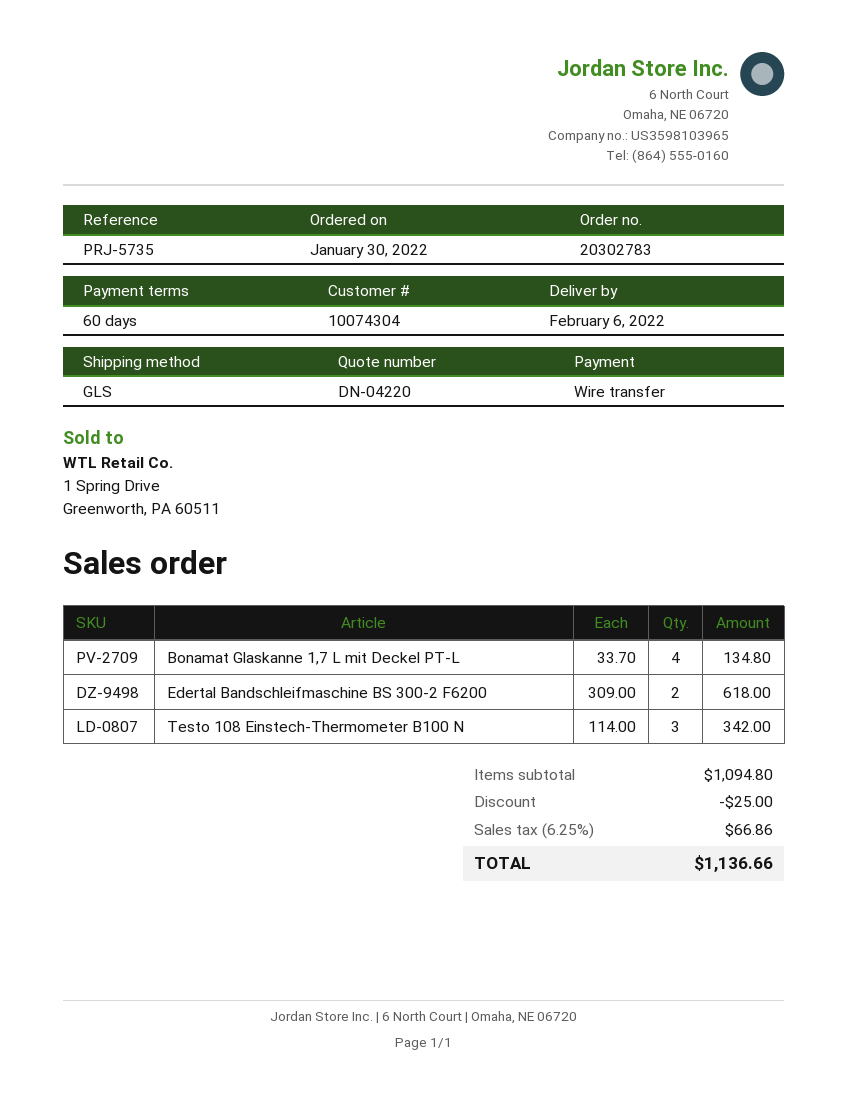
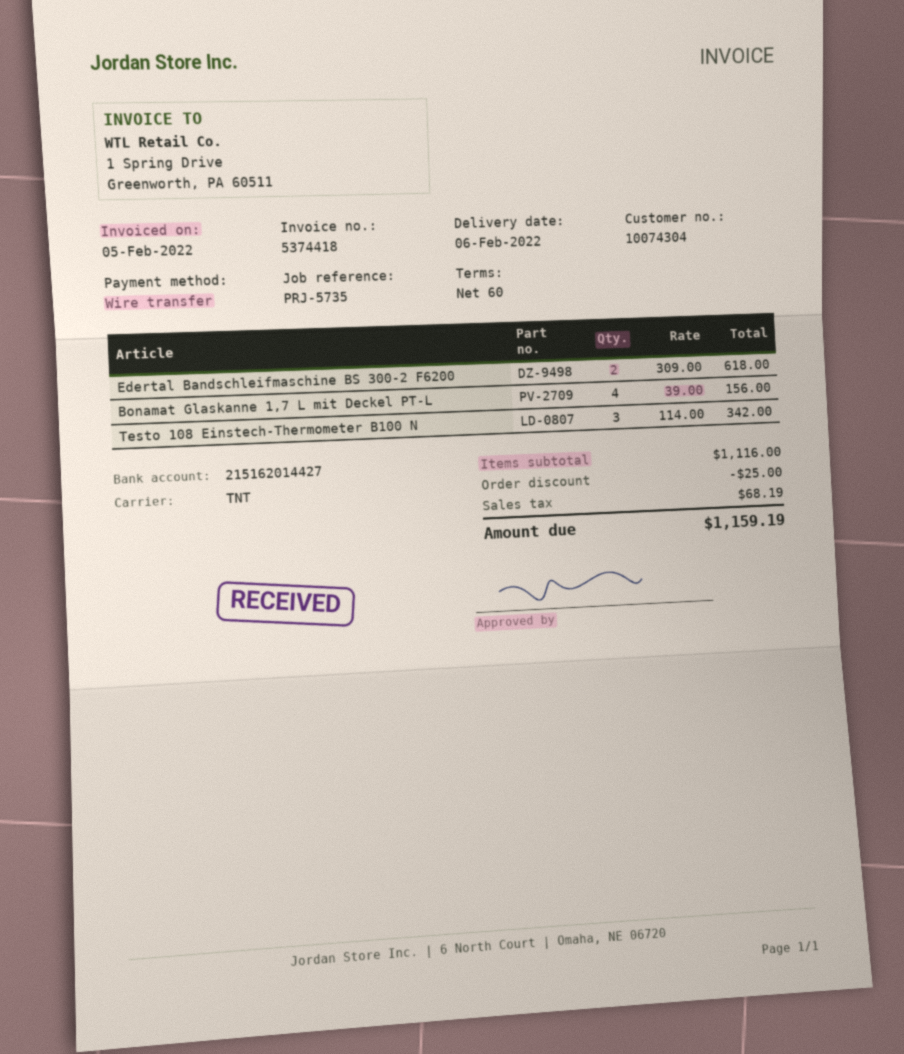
shipping method: GLS -> TNT
Bonamat Glaskanne 1,7 L mit Deckel PT-L: 4 x 33.70 = 134.80 -> 4 x 39.00 = 156.00
subtotal: 1094.80 -> 1116.00
tax: 66.86 -> 68.19
total: 1136.66 -> 1159.19

